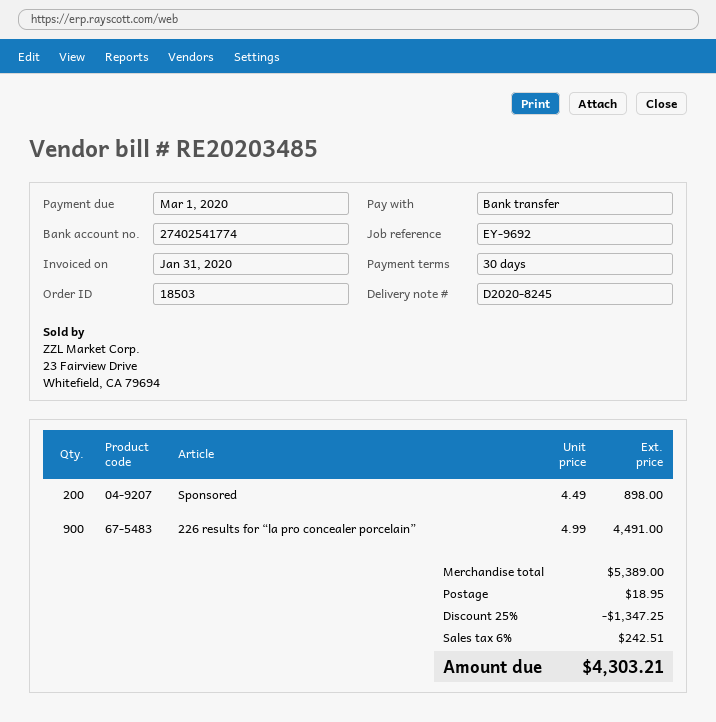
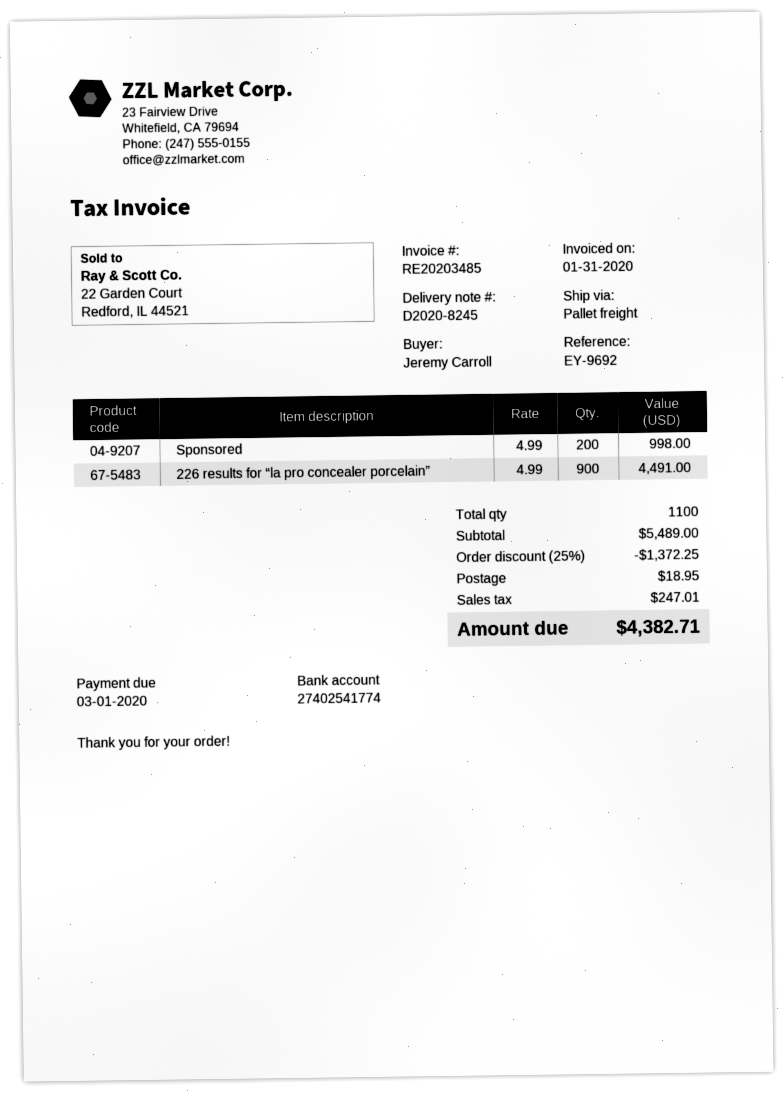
Sponsored: 200 x 4.49 = 898.00 -> 200 x 4.99 = 998.00
subtotal: 5389.00 -> 5489.00
discount: 25% = 1347.25 -> 25% = 1372.25
tax: 242.51 -> 247.01
total: 4303.21 -> 4382.71

